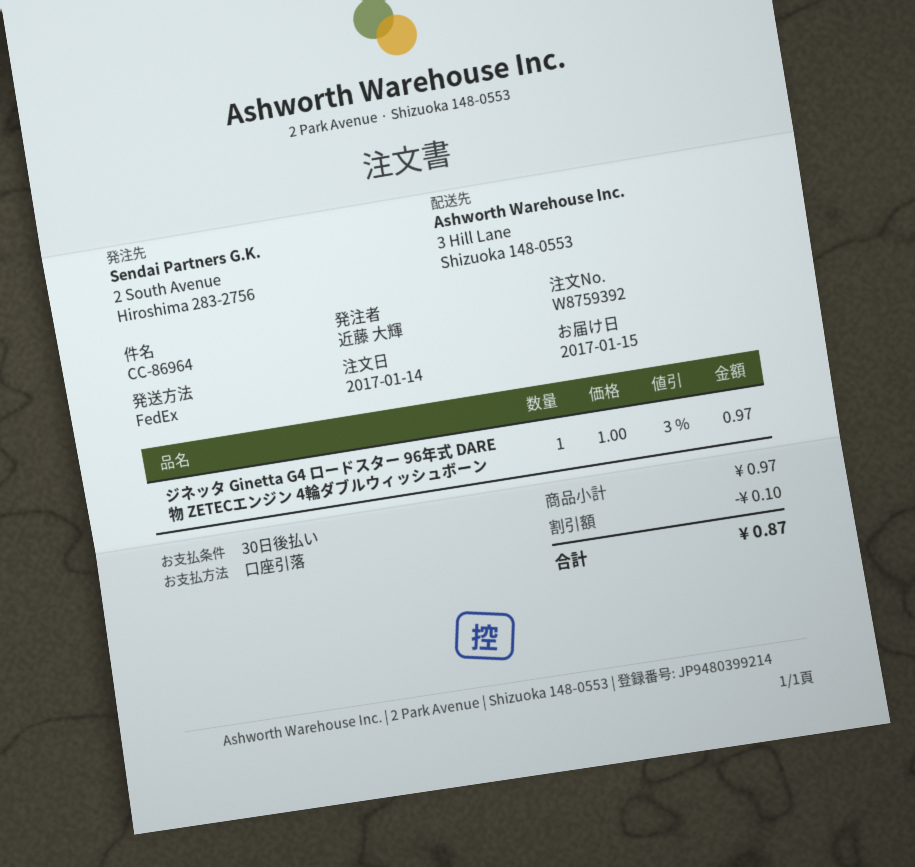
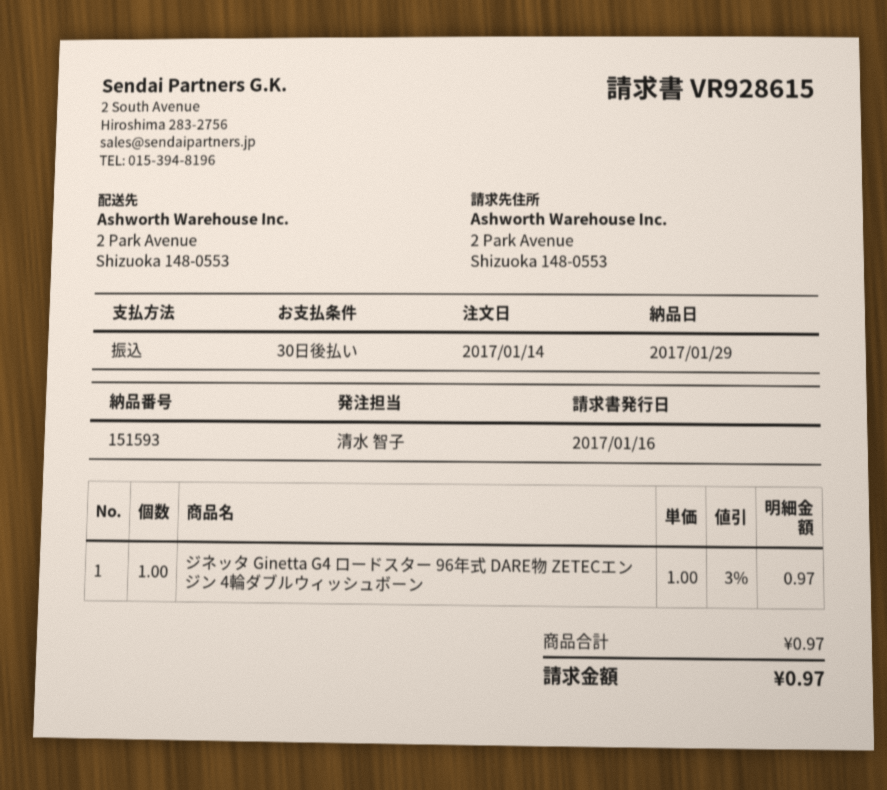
delivery date: 2017-01-15 -> 2017-01-29
ordered by: 近藤 大輝 -> 清水 智子
payment method: direct debit -> bank transfer
ship to: 3 Hill Lane, Shizuoka 148-0553 -> 2 Park Avenue, Shizuoka 148-0553
discount: 0.10 -> none
total: 0.87 -> 0.97

